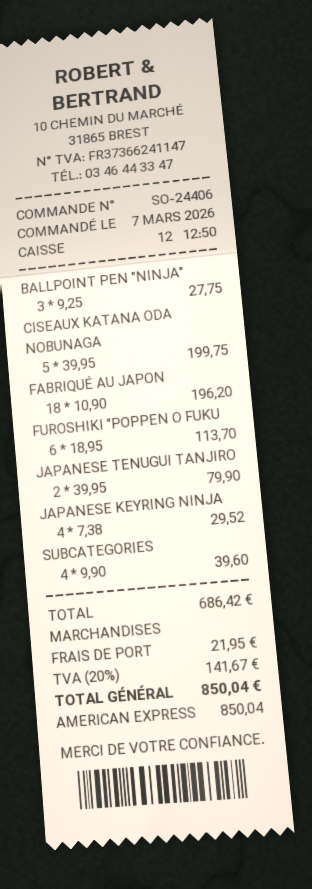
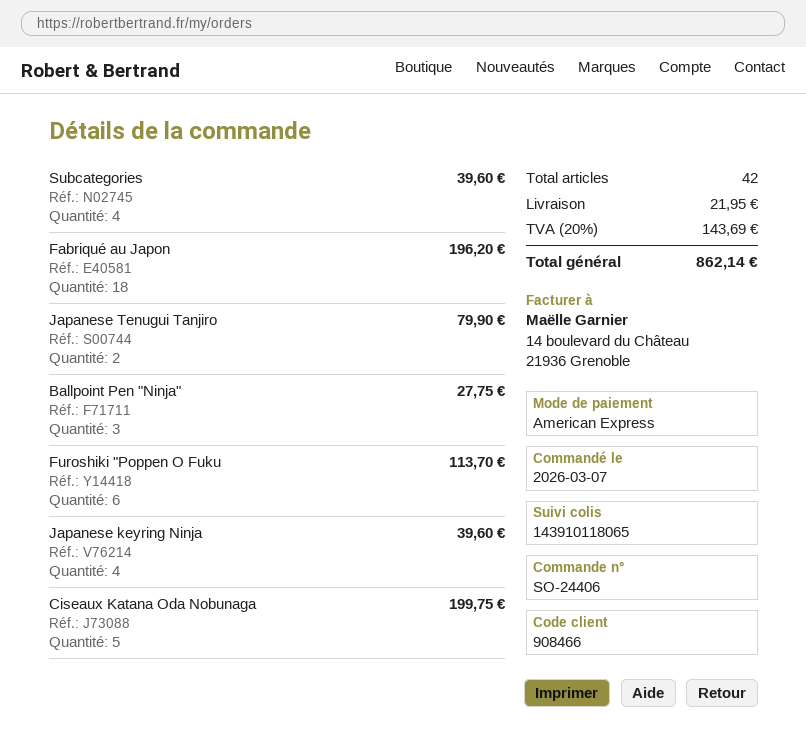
JAPANESE KEYRING NINJA: 4 for 29.52 -> 4 for 39.60
tax: 20% = 141.67 -> 20% = 143.69
total: 850.04 -> 862.14

